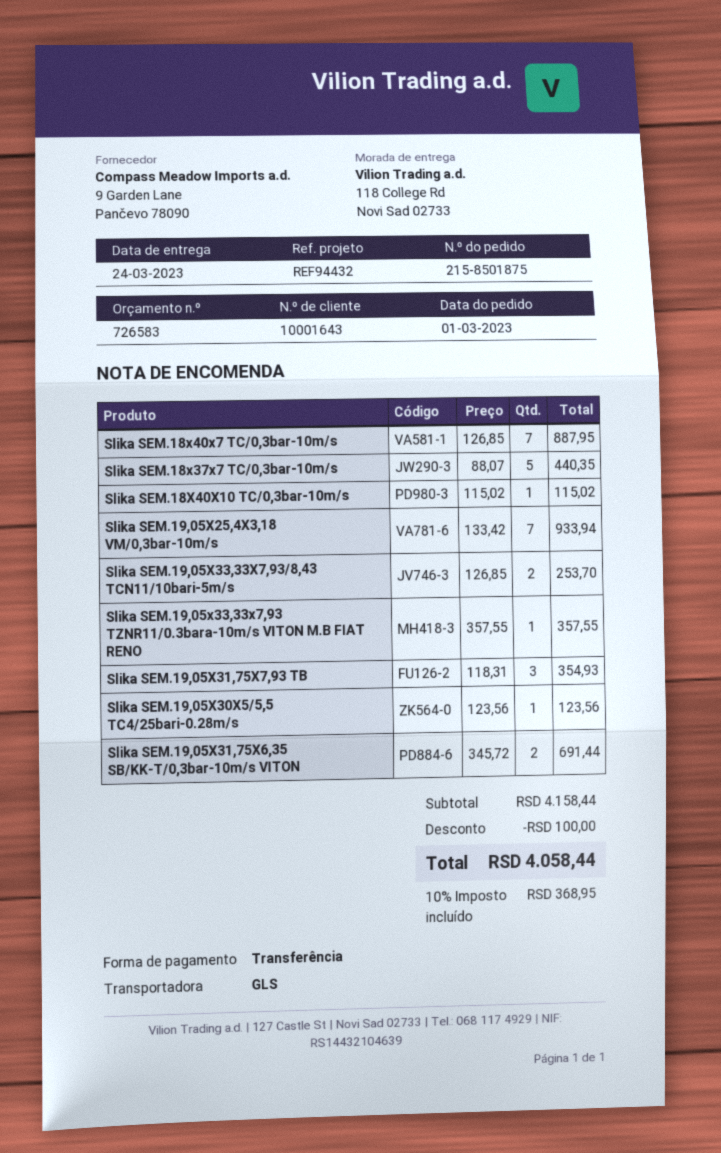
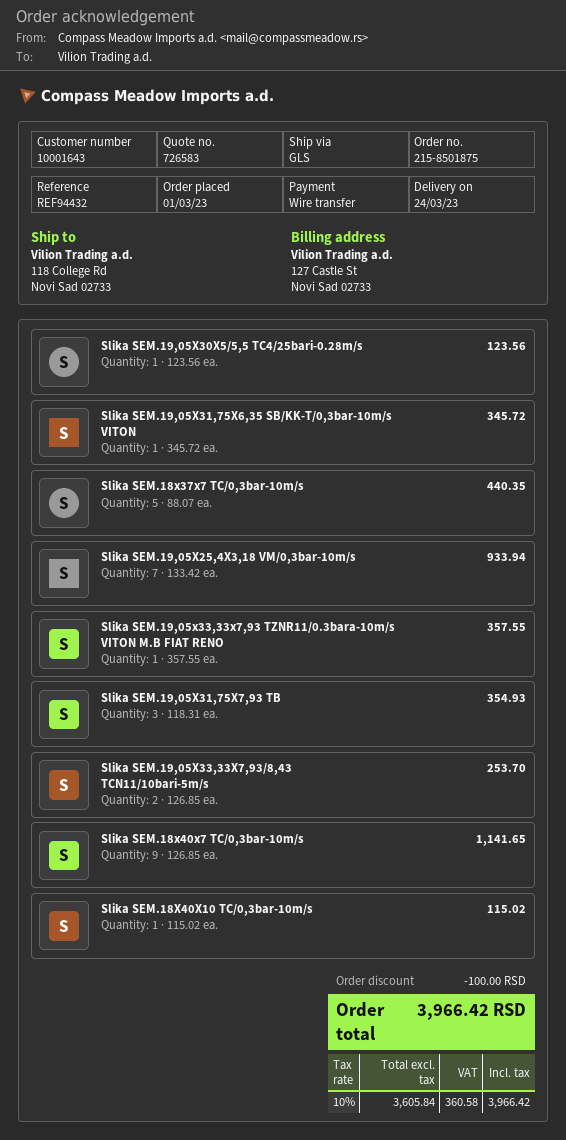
Slika SEM.18x40x7 TC/0,3bar-10m/s: 7 x 126.85 = 887.95 -> 9 x 126.85 = 1141.65
Slika SEM.19,05X31,75X6,35 SB/KK-T/0,3bar-10m/s VITON: 2 x 345.72 = 691.44 -> 1 x 345.72 = 345.72
tax: 10% = 368.95 -> 10% = 360.58
total: 4058.44 -> 3966.42

